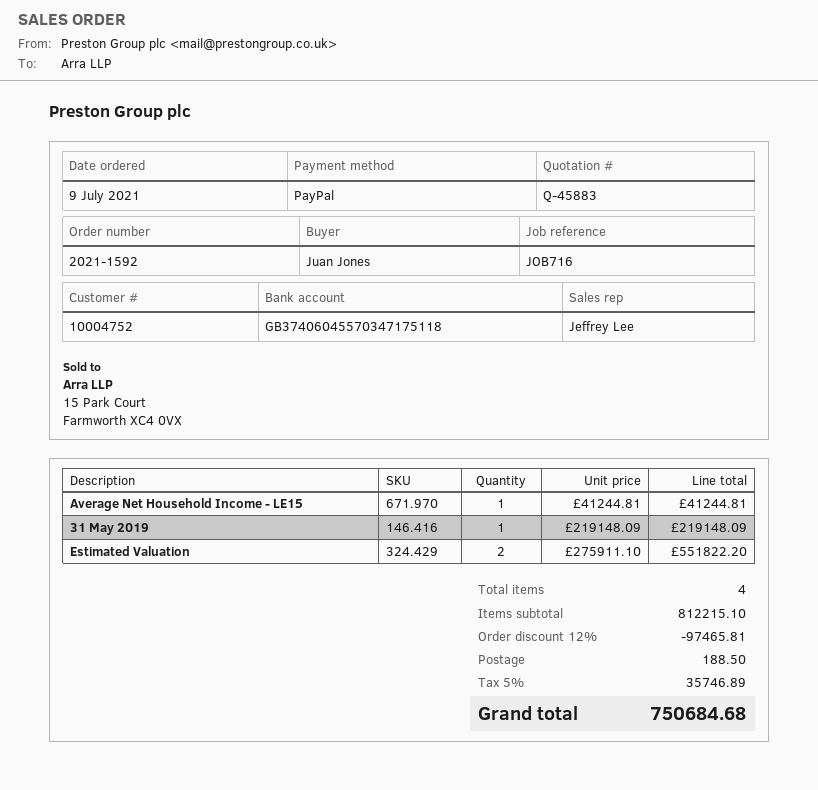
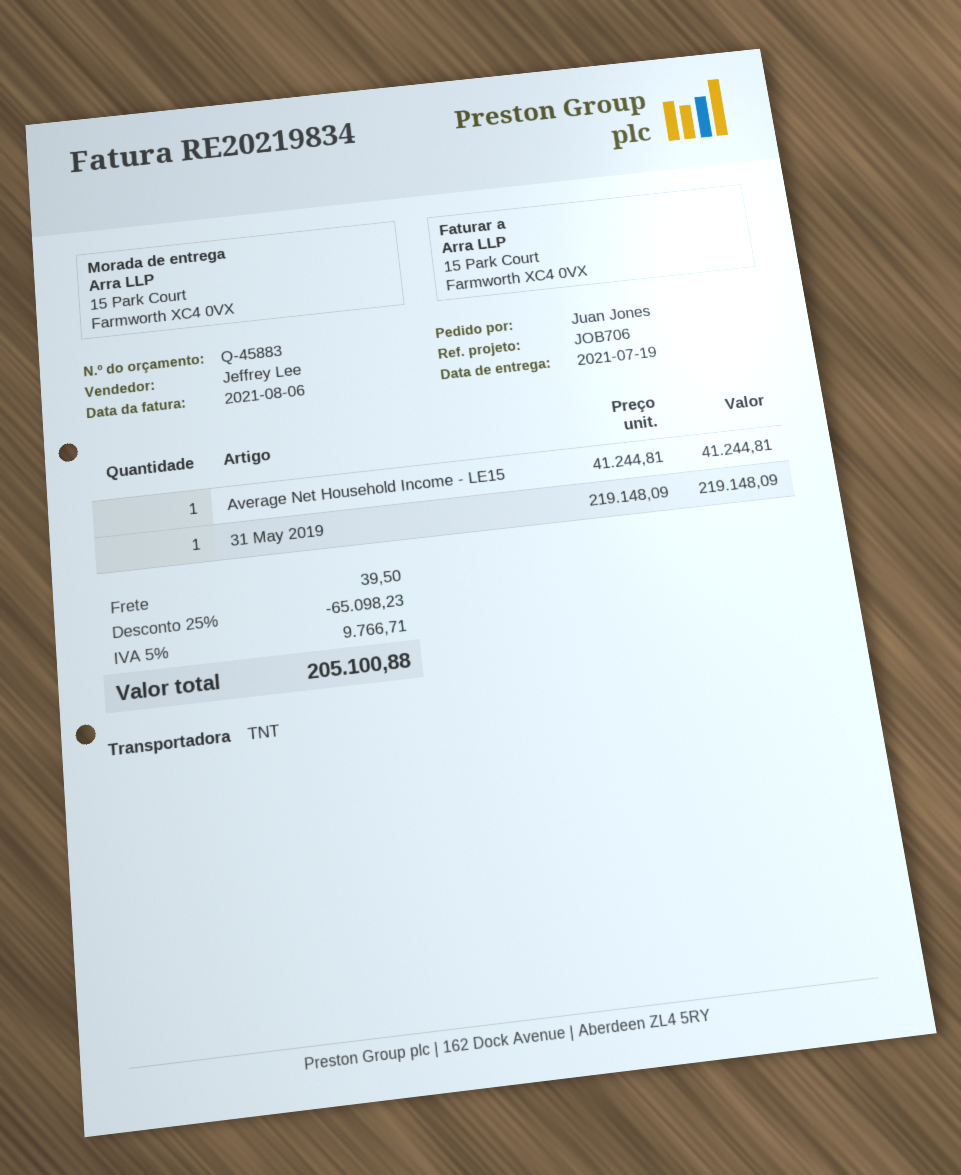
reference: JOB716 -> JOB706
Estimated Valuation: 2 x 275911.10 = 551822.20 -> none
discount: 12% = 97465.81 -> 25% = 65098.23
shipping: 188.50 -> 39.50
tax: 5% = 35746.89 -> 5% = 9766.71
total: 750684.68 -> 205100.88

